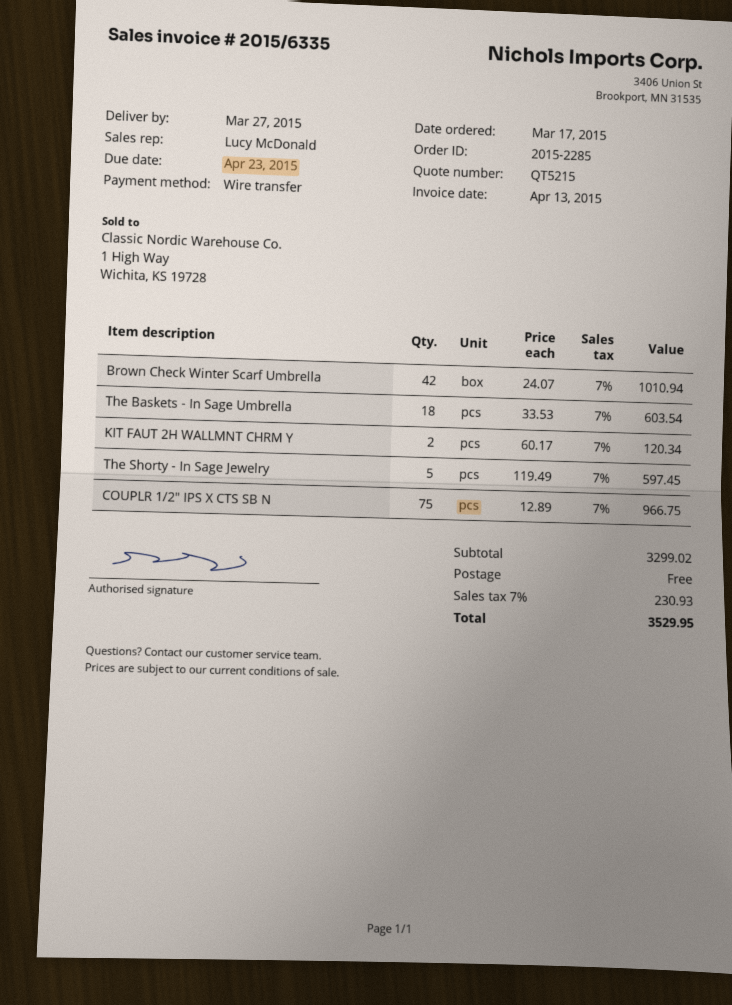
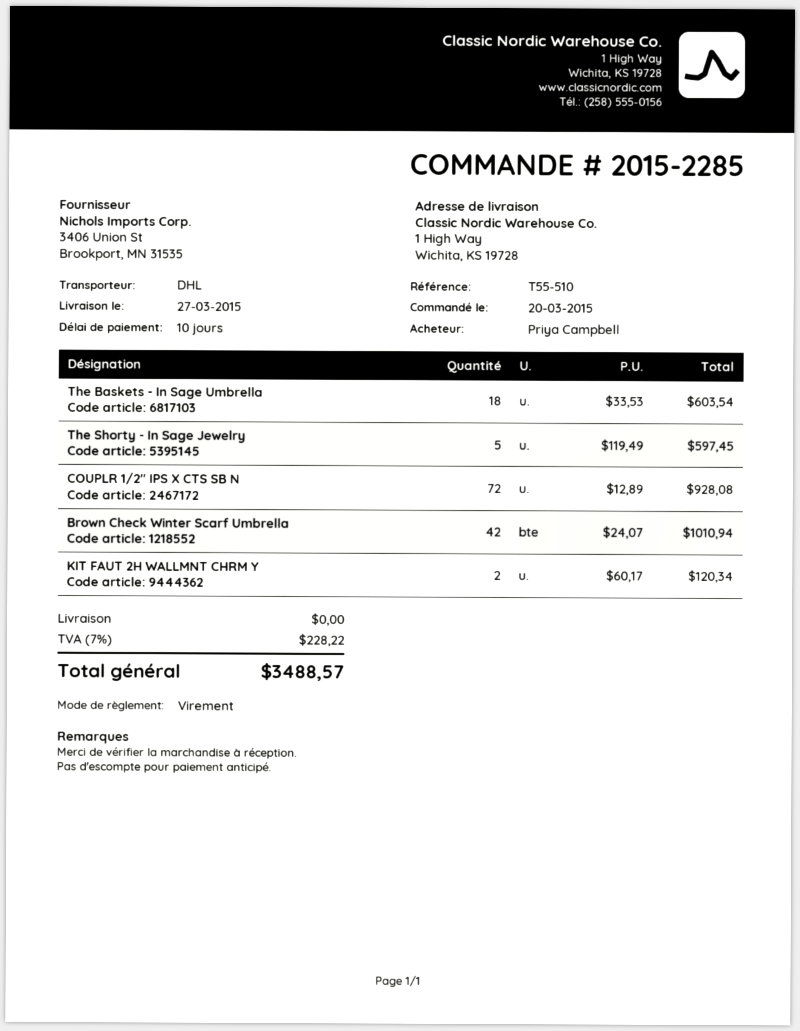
order date: 2015-03-17 -> 2015-03-20
COUPLR 1/2" IPS X CTS SB N: 75 x 12.89 = 966.75 -> 72 x 12.89 = 928.08
tax: 7% = 230.93 -> 7% = 228.22
total: 3529.95 -> 3488.57

